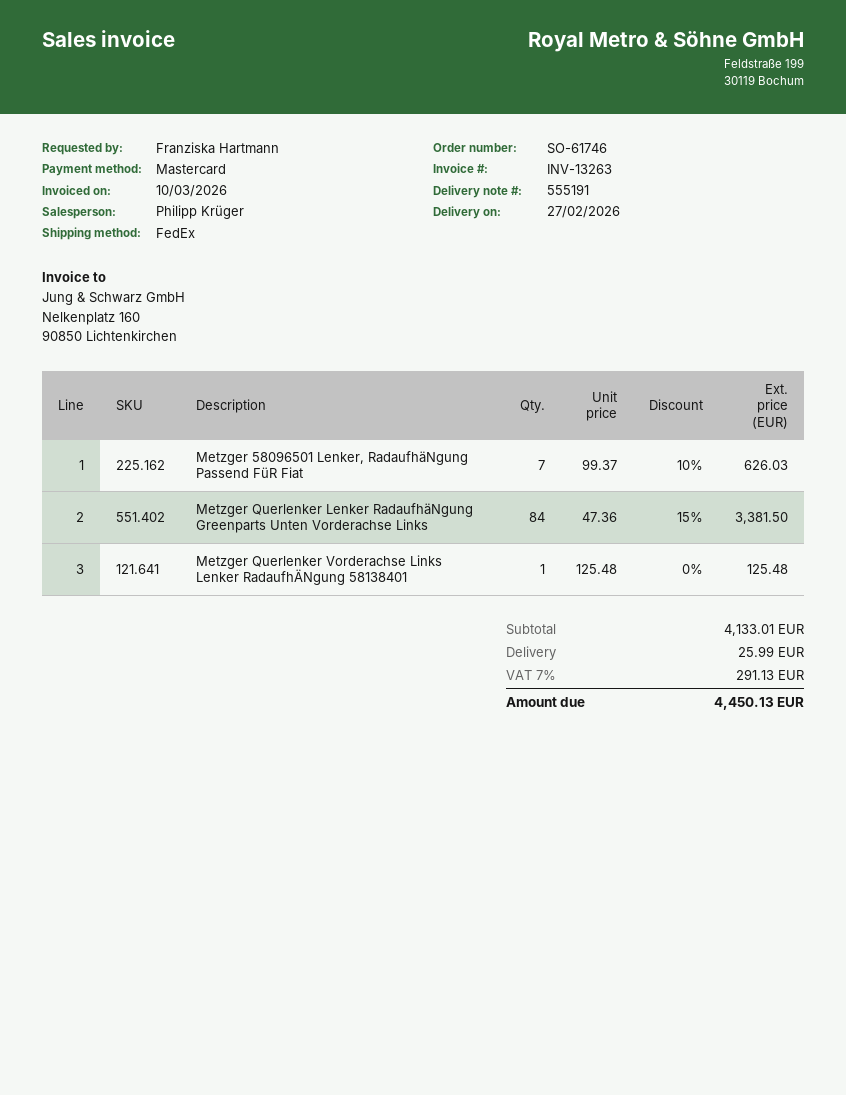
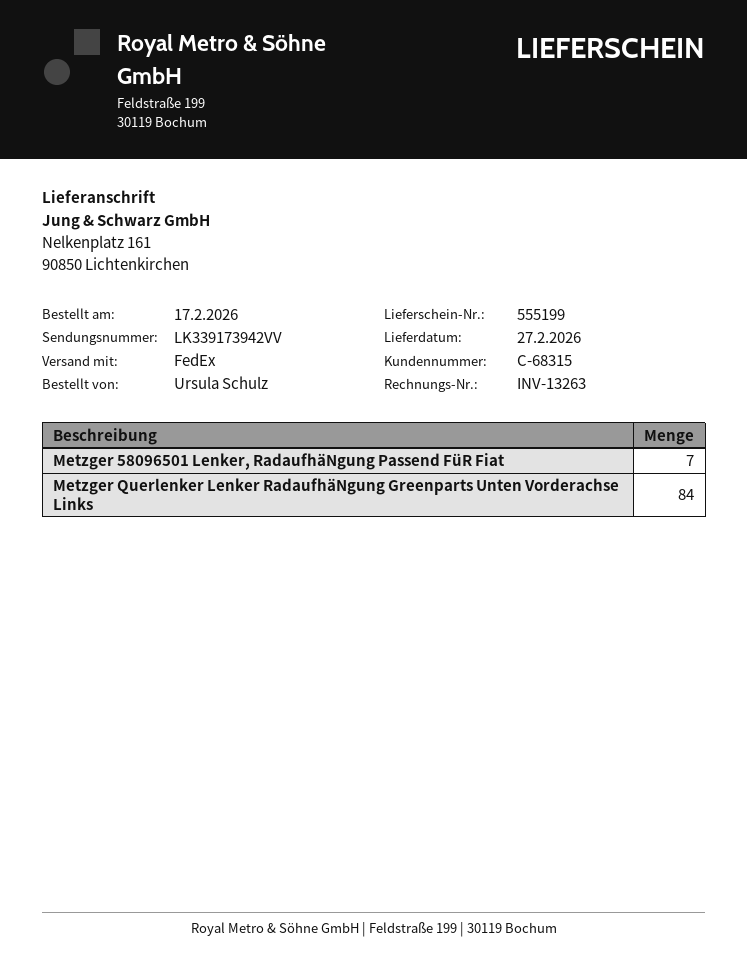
delivery note number: 555191 -> 555199
ordered by: Franziska Hartmann -> Ursula Schulz
Metzger Querlenker Vorderachse Links Lenker RadaufhÄNgung 58138401: 1 -> none

